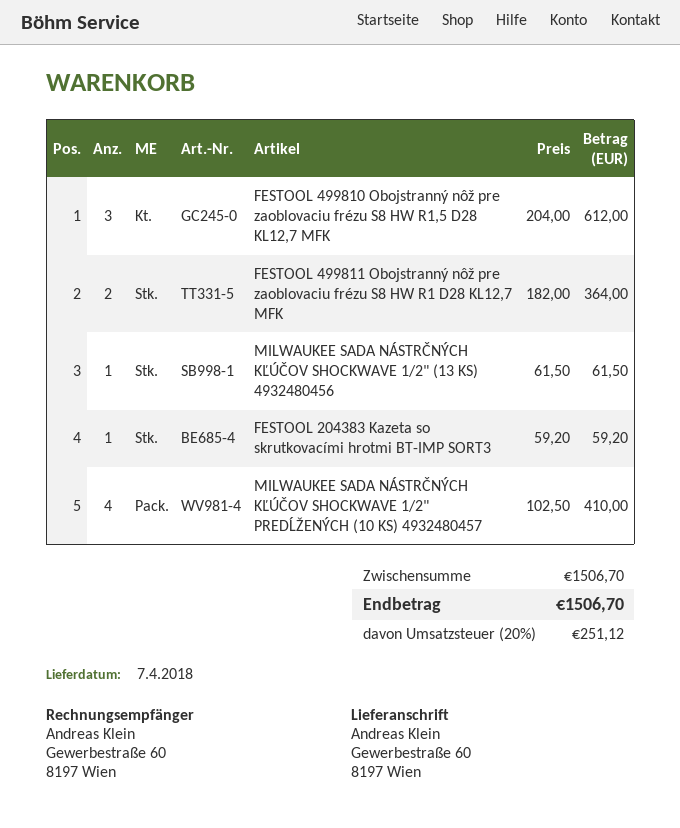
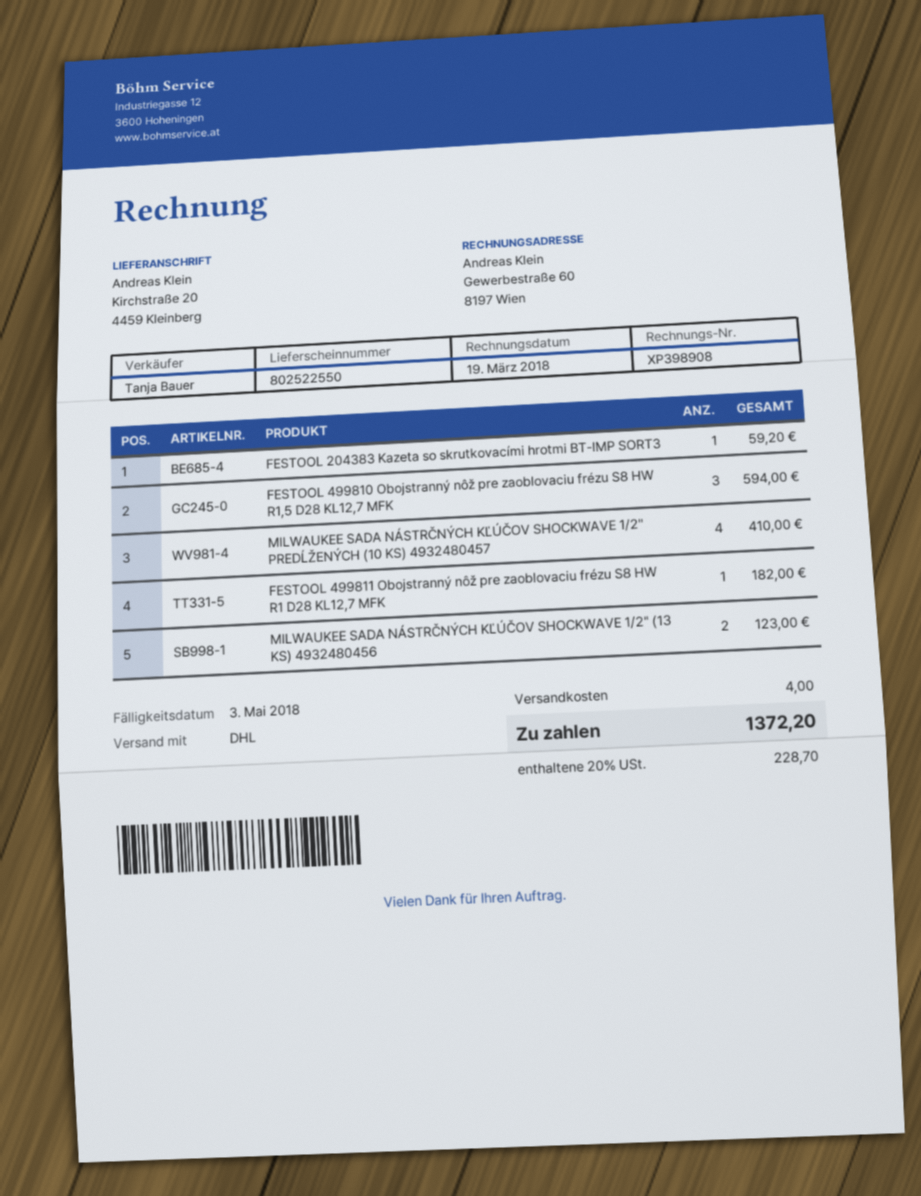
ship to: Gewerbestraße 60, 8197 Wien -> Kirchstraße 20, 4459 Kleinberg
FESTOOL 499810 Obojstranný nôž pre zaoblovaciu frézu S8 HW R1,5 D28 KL12,7 MFK: 3 for 612.00 -> 3 for 594.00
FESTOOL 499811 Obojstranný nôž pre zaoblovaciu frézu S8 HW R1 D28 KL12,7 MFK: 2 for 364.00 -> 1 for 182.00
MILWAUKEE SADA NÁSTRČNÝCH KĽÚČOV SHOCKWAVE 1/2" (13 KS) 4932480456: 1 for 61.50 -> 2 for 123.00
shipping: none -> 4.00
tax: 20% = 251.12 -> 20% = 228.70
total: 1506.70 -> 1372.20

